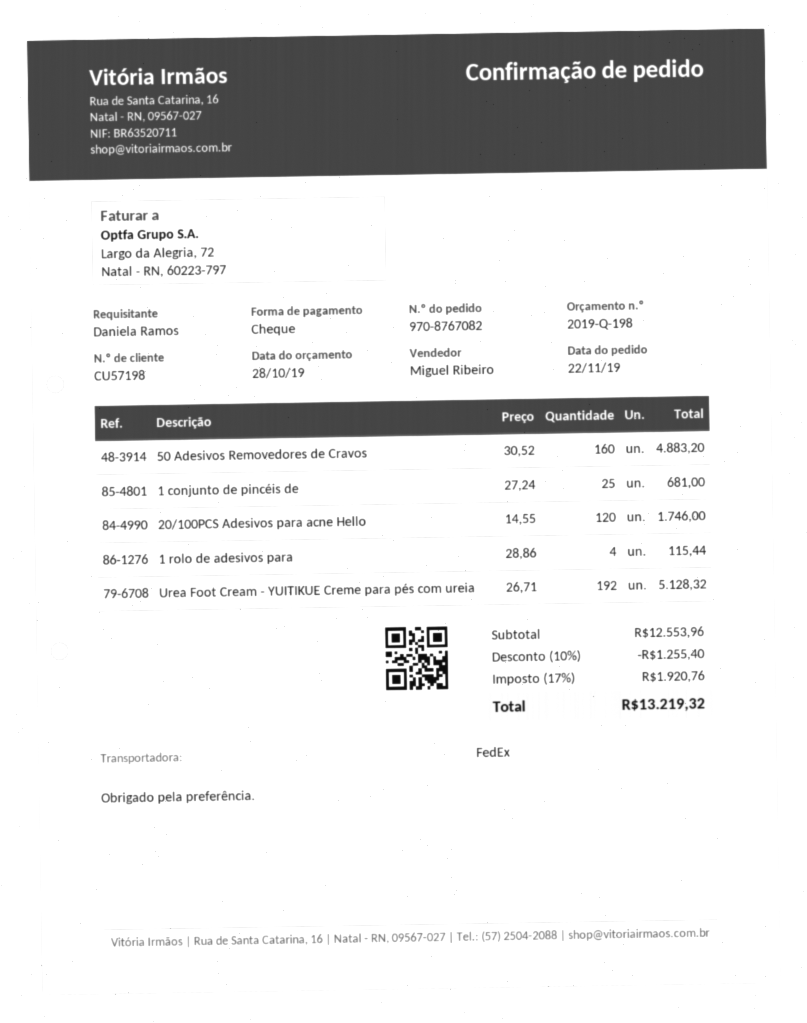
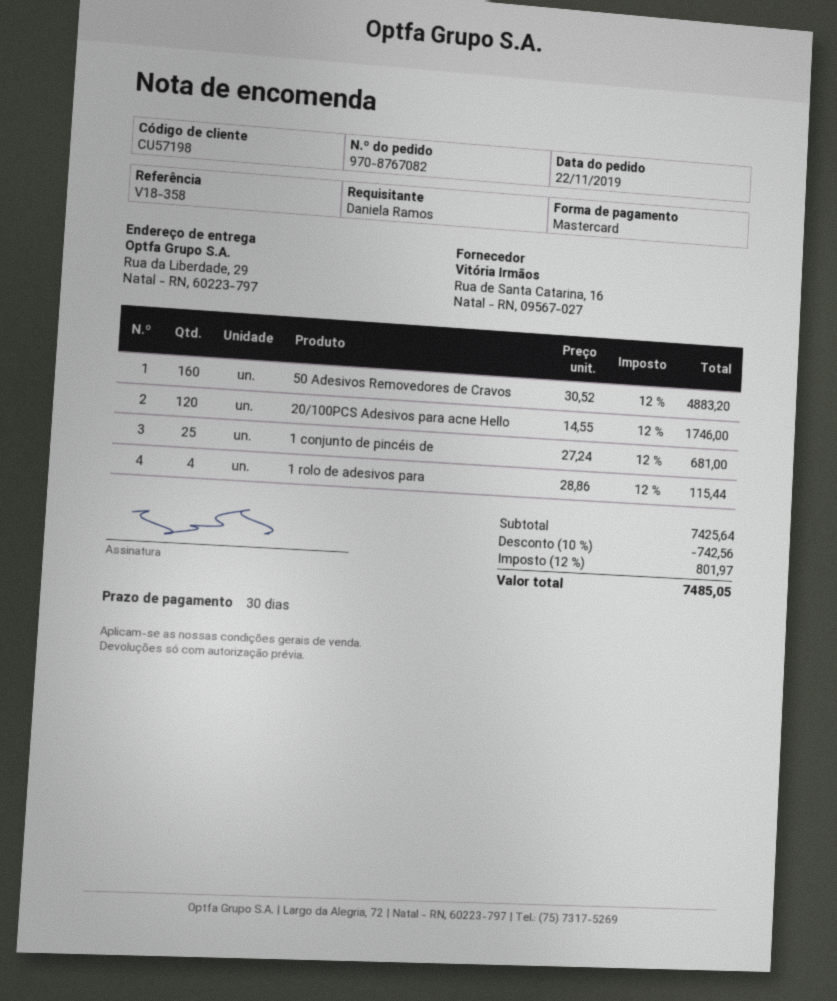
payment method: cheque -> Mastercard
Urea Foot Cream - YUITIKUE Creme para pés com ureia: 192 x 26.71 = 5128.32 -> none
subtotal: 12553.96 -> 7425.64
discount: 10% = 1255.40 -> 10% = 742.56
tax: 17% = 1920.76 -> 12% = 801.97
total: 13219.32 -> 7485.05

